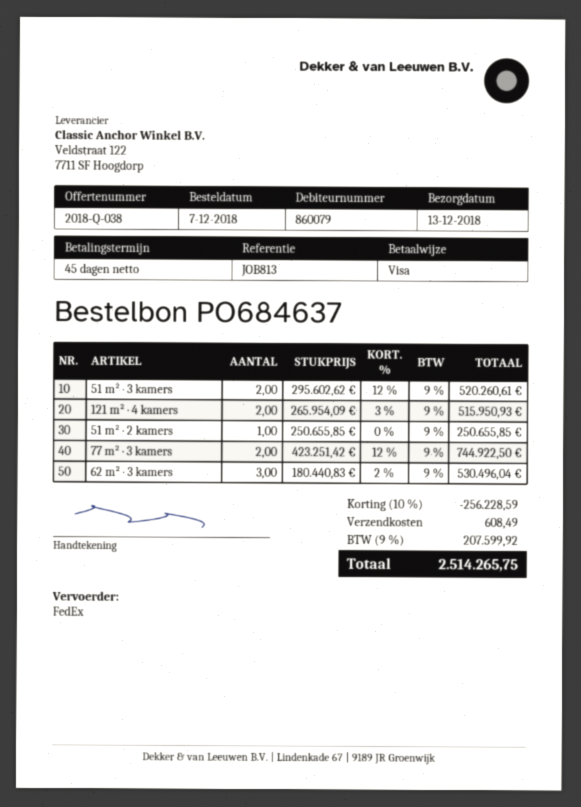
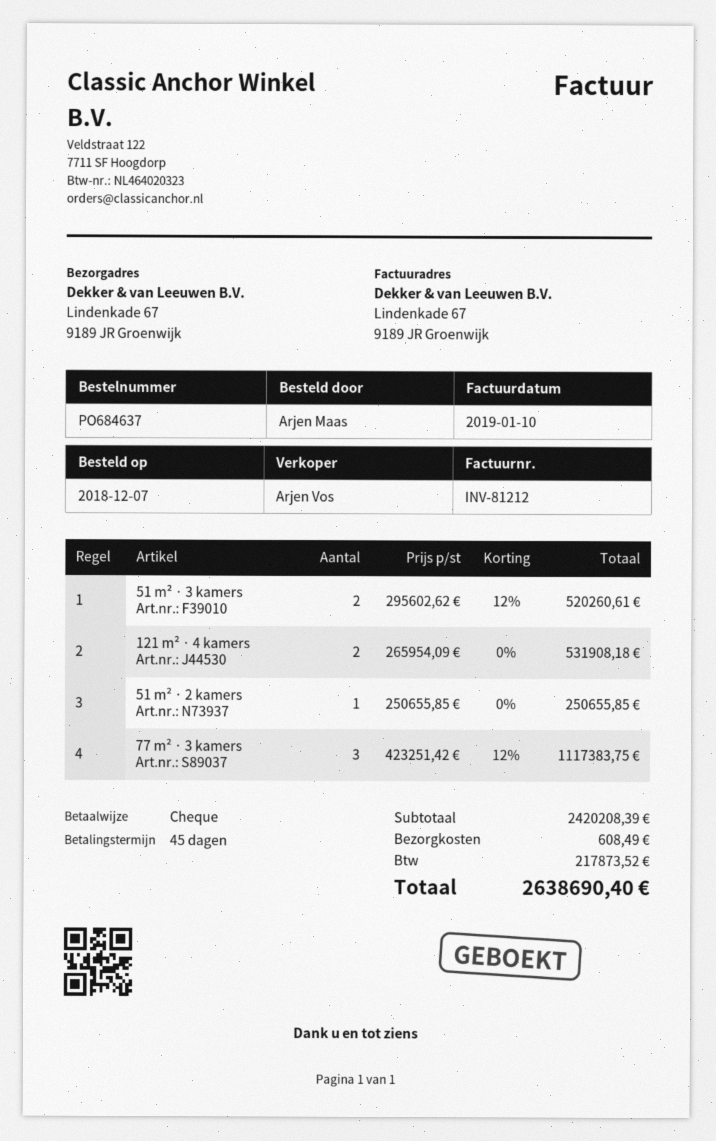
payment method: Visa -> cheque
121 m² · 4 kamers: 2 x 265954.09 - 3% = 515950.93 -> 2 x 265954.09 = 531908.18
77 m² · 3 kamers: 2 x 423251.42 - 12% = 744922.50 -> 3 x 423251.42 - 12% = 1117383.75
62 m² · 3 kamers: 3 x 180440.83 - 2% = 530496.04 -> none
discount: 10% = 256228.59 -> none
tax: 207599.92 -> 217873.52
total: 2514265.75 -> 2638690.40

